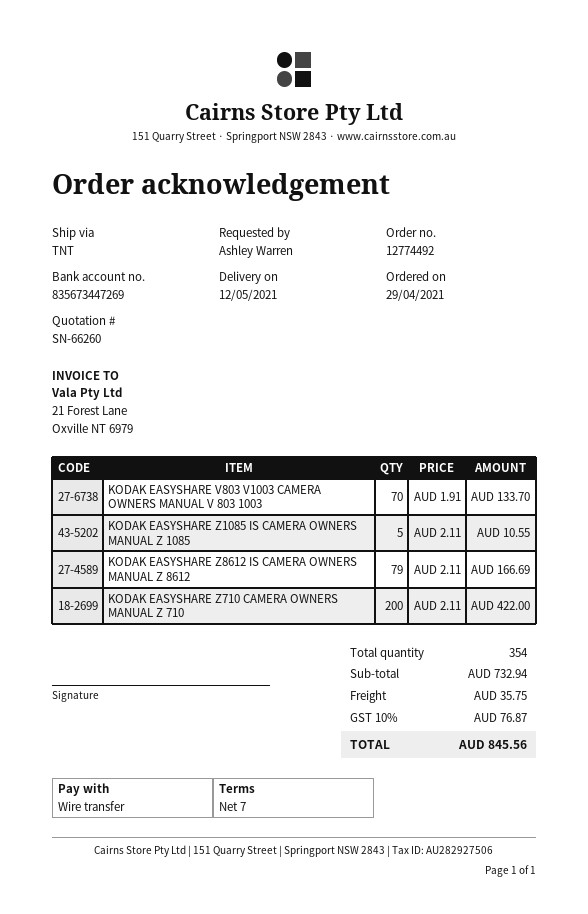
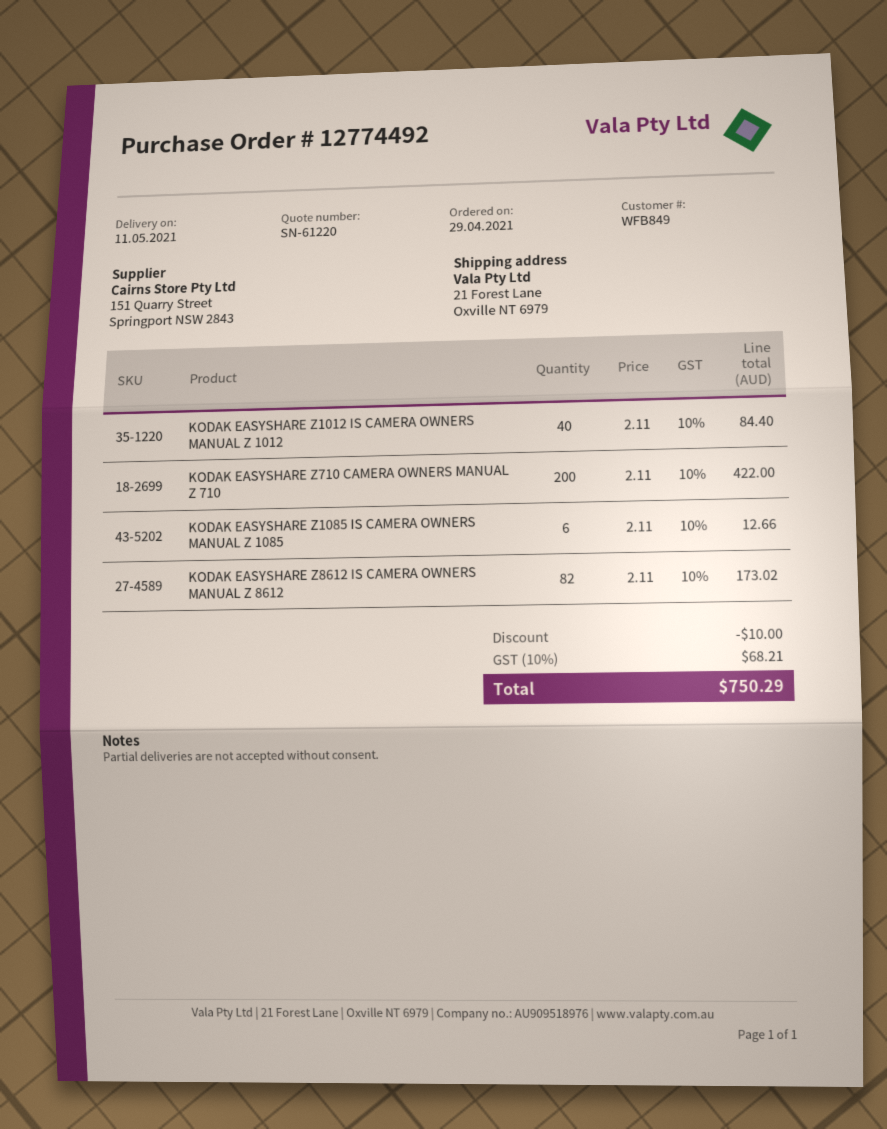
quote number: SN-66260 -> SN-61220
delivery date: 2021-05-12 -> 2021-05-11
KODAK EASYSHARE V803 V1003 CAMERA OWNERS MANUAL V 803 1003: 70 x 1.91 = 133.70 -> none
KODAK EASYSHARE Z1085 IS CAMERA OWNERS MANUAL Z 1085: 5 x 2.11 = 10.55 -> 6 x 2.11 = 12.66
KODAK EASYSHARE Z8612 IS CAMERA OWNERS MANUAL Z 8612: 79 x 2.11 = 166.69 -> 82 x 2.11 = 173.02
KODAK EASYSHARE Z1012 IS CAMERA OWNERS MANUAL Z 1012: none -> 40 x 2.11 = 84.40
discount: none -> 10.00
shipping: 35.75 -> none
tax: 10% = 76.87 -> 10% = 68.21
total: 845.56 -> 750.29

